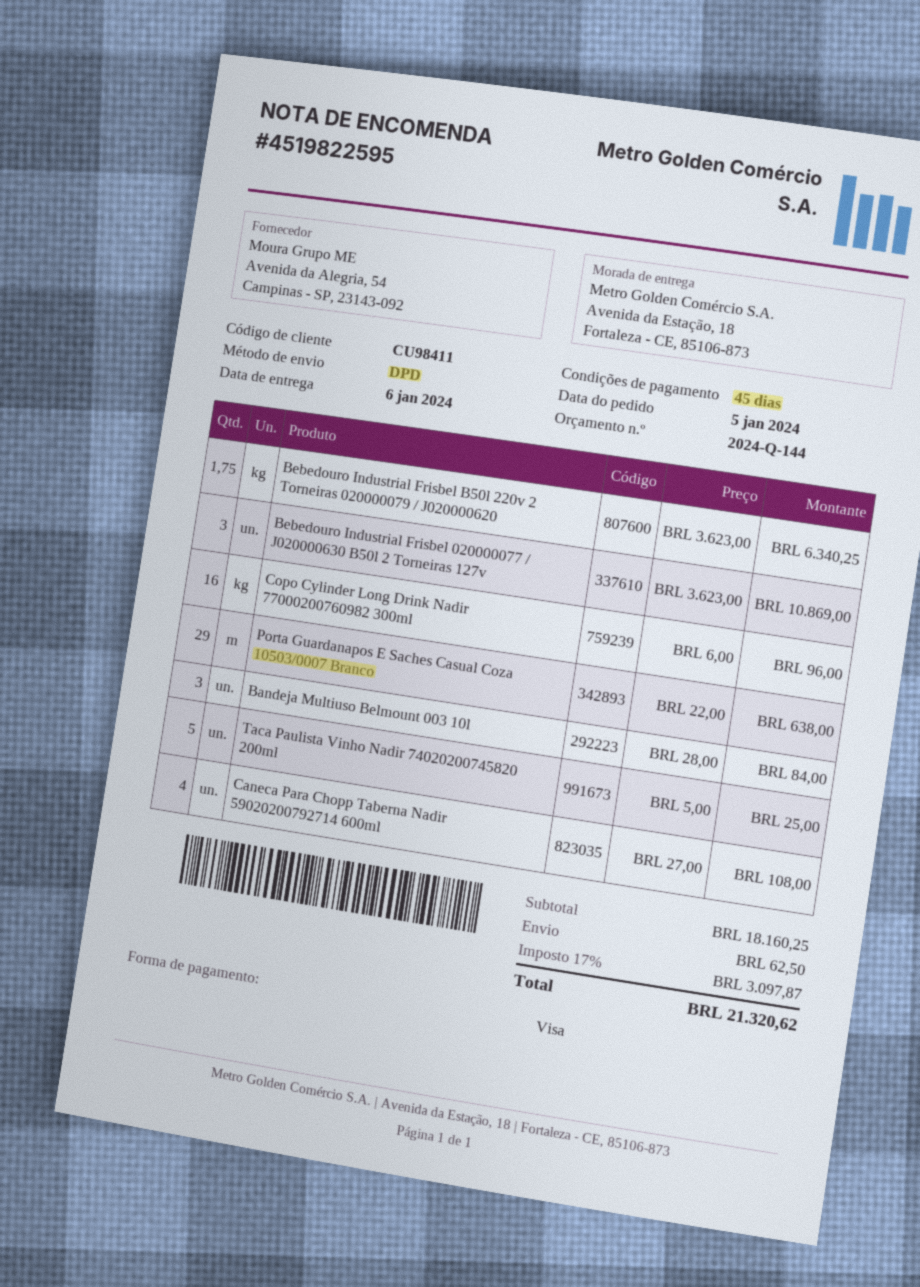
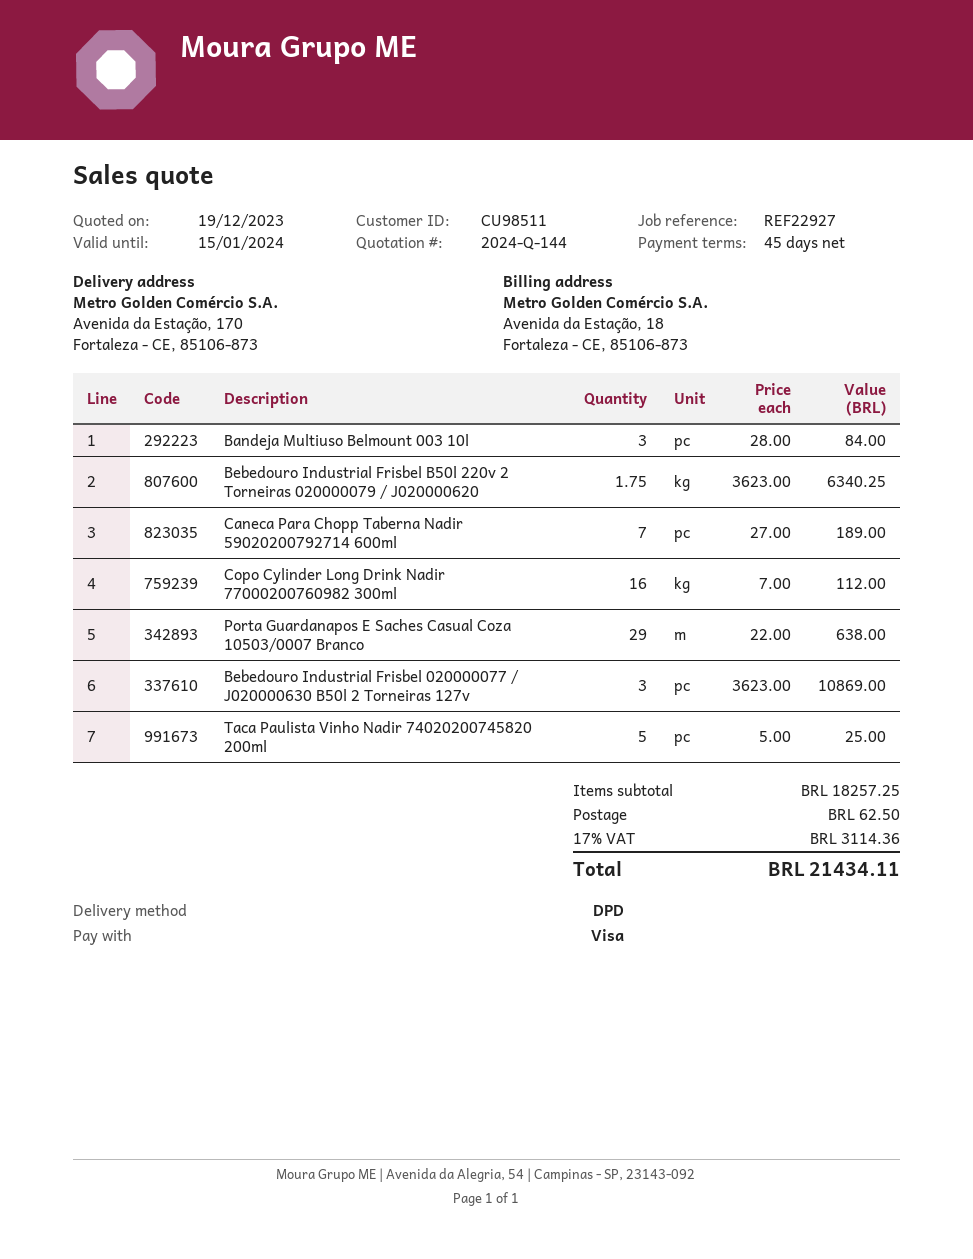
customer number: CU98411 -> CU98511
ship to: Avenida da Estação, 18, Fortaleza - CE, 85106-873 -> Avenida da Estação, 170, Fortaleza - CE, 85106-873
Copo Cylinder Long Drink Nadir 77000200760982 300ml: 16 x 6.00 = 96.00 -> 16 x 7.00 = 112.00
Caneca Para Chopp Taberna Nadir 59020200792714 600ml: 4 x 27.00 = 108.00 -> 7 x 27.00 = 189.00
subtotal: 18160.25 -> 18257.25
tax: 17% = 3097.87 -> 17% = 3114.36
total: 21320.62 -> 21434.11

